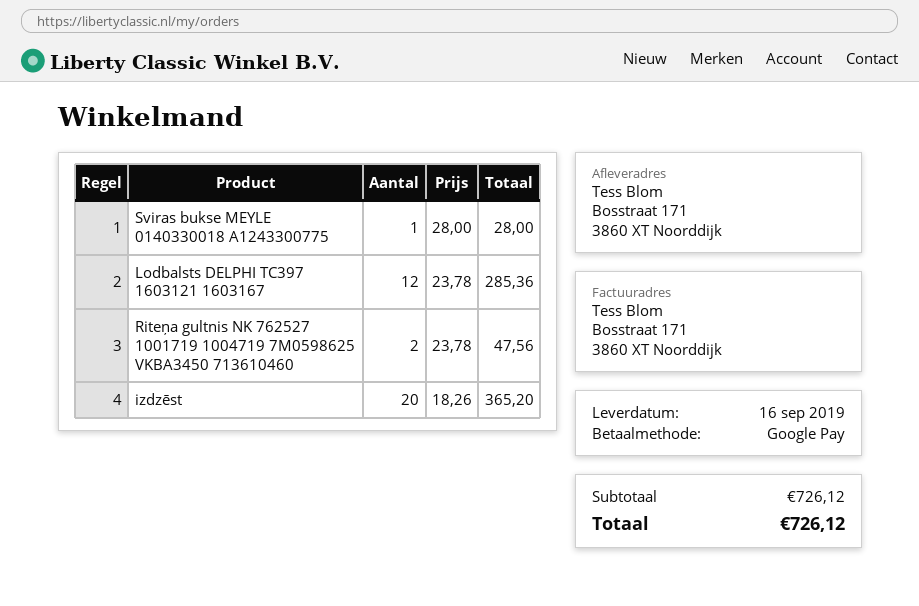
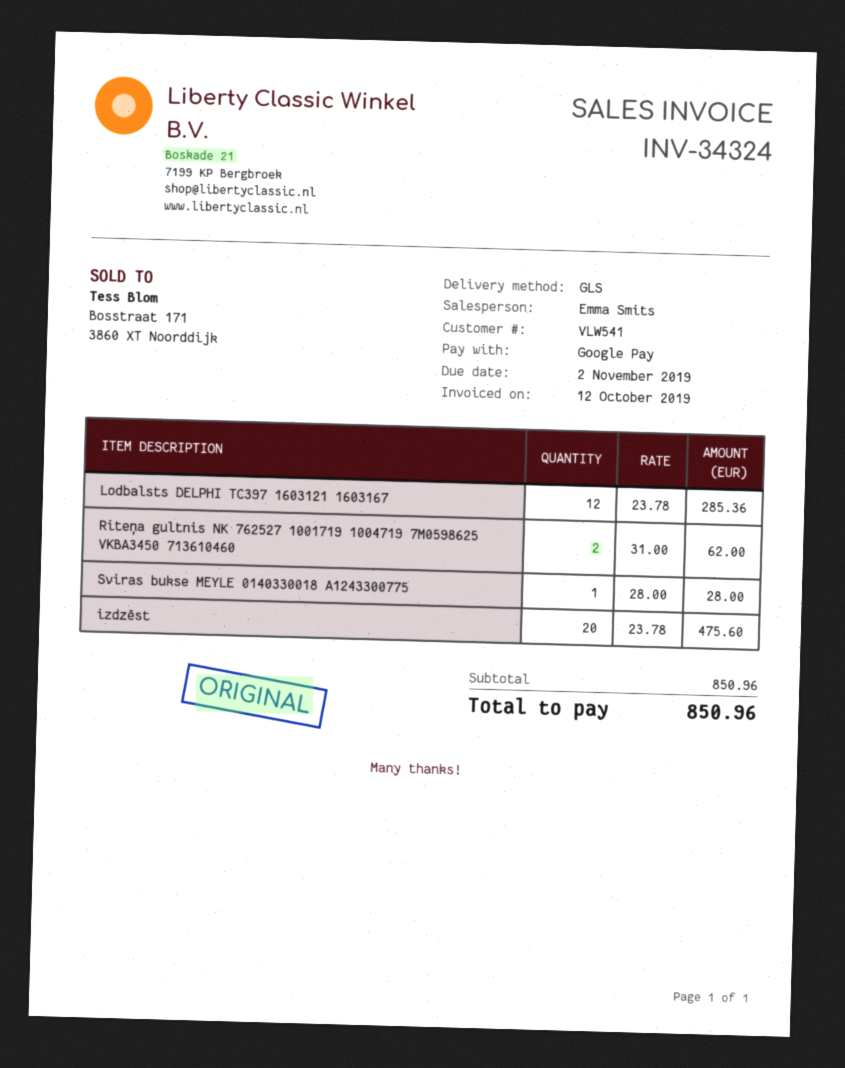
Riteņa gultnis NK 762527 1001719 1004719 7M0598625 VKBA3450 713610460: 2 x 23.78 = 47.56 -> 2 x 31.00 = 62.00
izdzēst: 20 x 18.26 = 365.20 -> 20 x 23.78 = 475.60
subtotal: 726.12 -> 850.96
total: 726.12 -> 850.96

